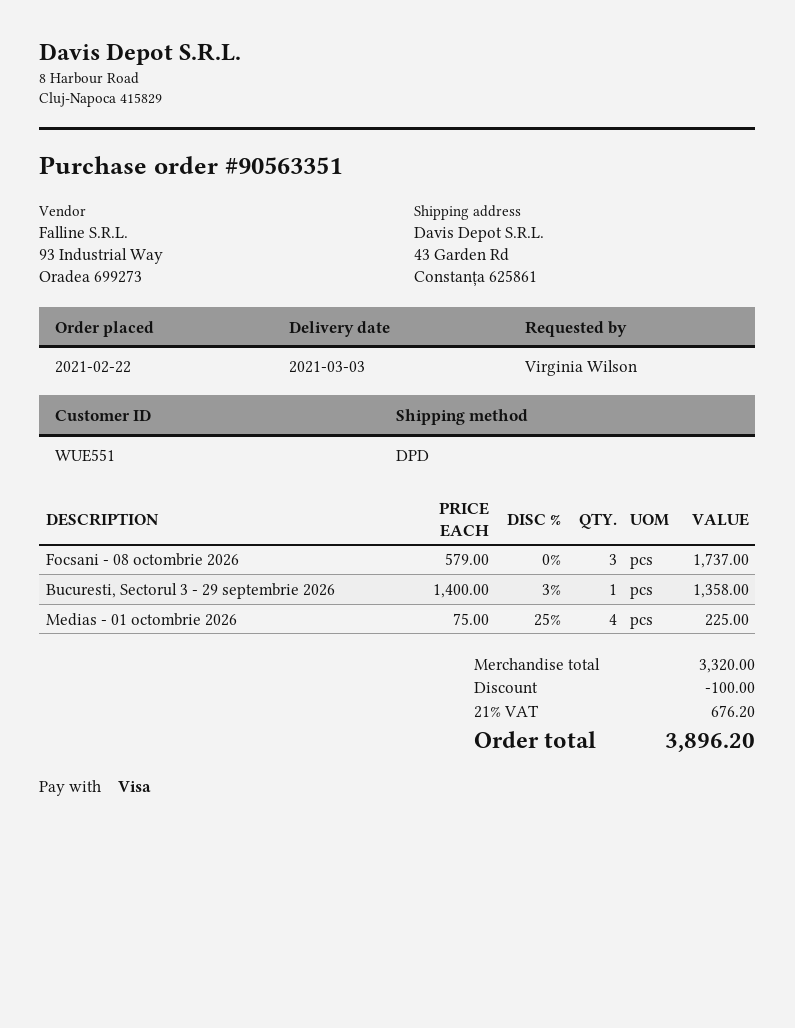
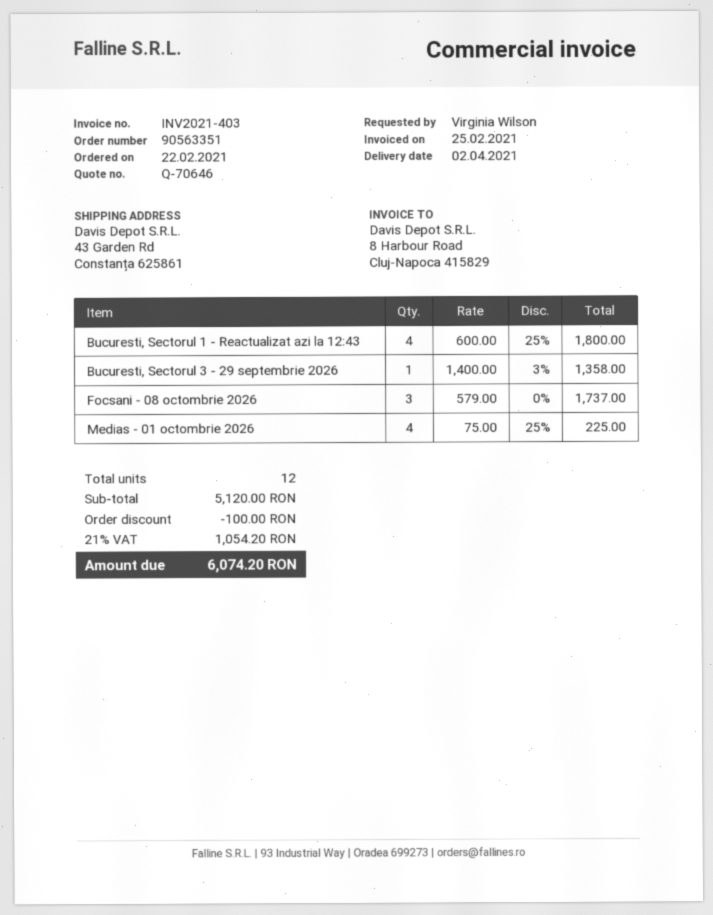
delivery date: 2021-03-03 -> 2021-04-02
Bucuresti, Sectorul 1 - Reactualizat azi la 12:43: none -> 4 x 600.00 - 25% = 1800.00
subtotal: 3320.00 -> 5120.00
tax: 21% = 676.20 -> 21% = 1054.20
total: 3896.20 -> 6074.20

